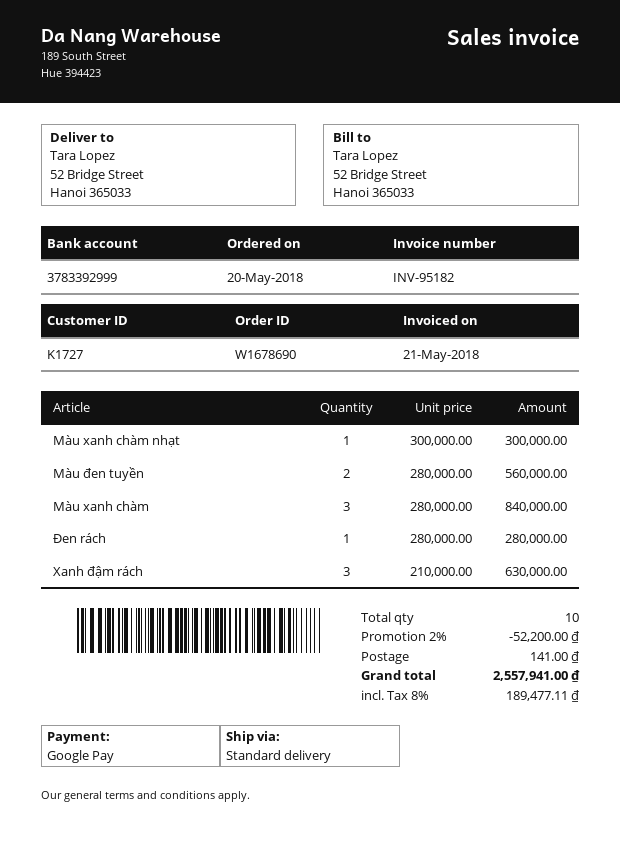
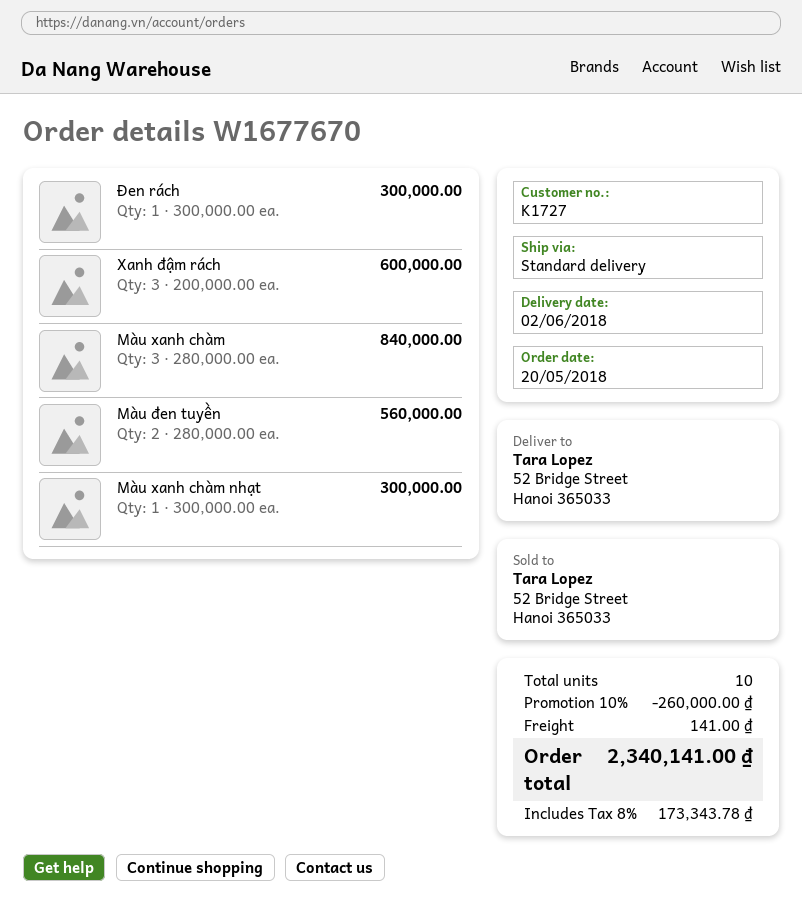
order number: W1678690 -> W1677670
Đen rách: 1 x 280000.00 = 280000.00 -> 1 x 300000.00 = 300000.00
Xanh đậm rách: 3 x 210000.00 = 630000.00 -> 3 x 200000.00 = 600000.00
discount: 2% = 52200.00 -> 10% = 260000.00
tax: 8% = 189477.11 -> 8% = 173343.78
total: 2557941.00 -> 2340141.00

